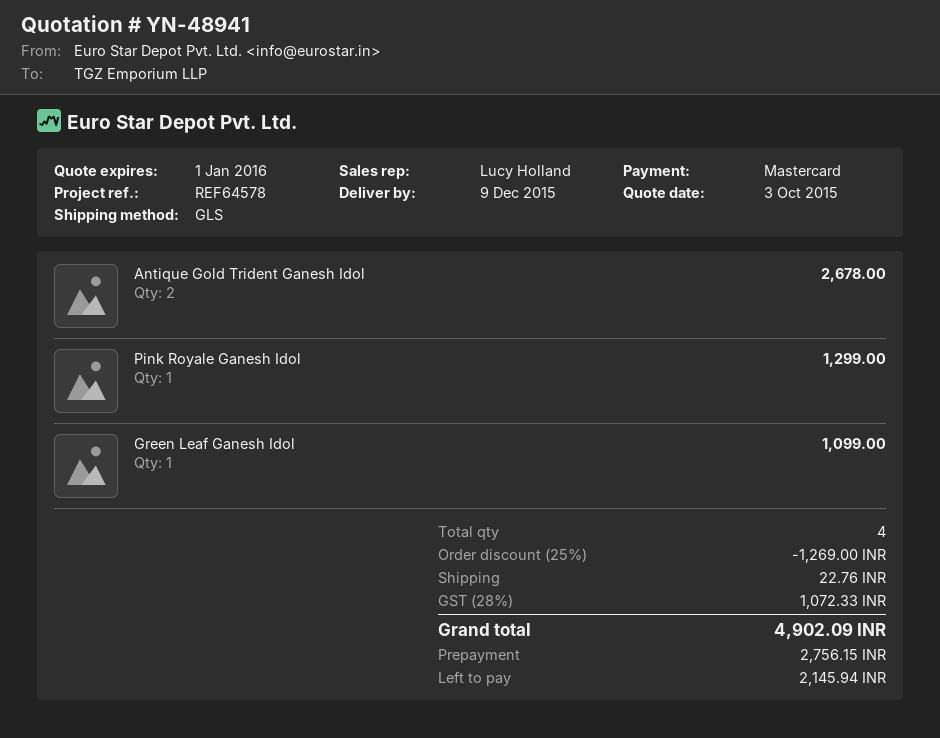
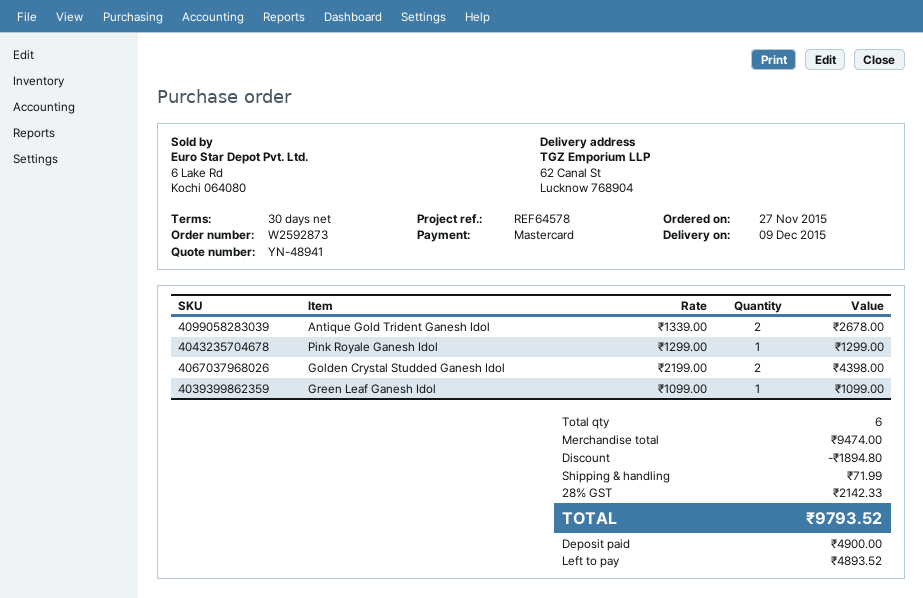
Golden Crystal Studded Ganesh Idol: none -> 2 for 4398.00
total quantity: 4 -> 6
discount: 1269.00 -> 1894.80
shipping: 22.76 -> 71.99
tax: 28% = 1072.33 -> 28% = 2142.33
total: 4902.09 -> 9793.52
deposit: 2756.15 -> 4900.00
balance: 2145.94 -> 4893.52

